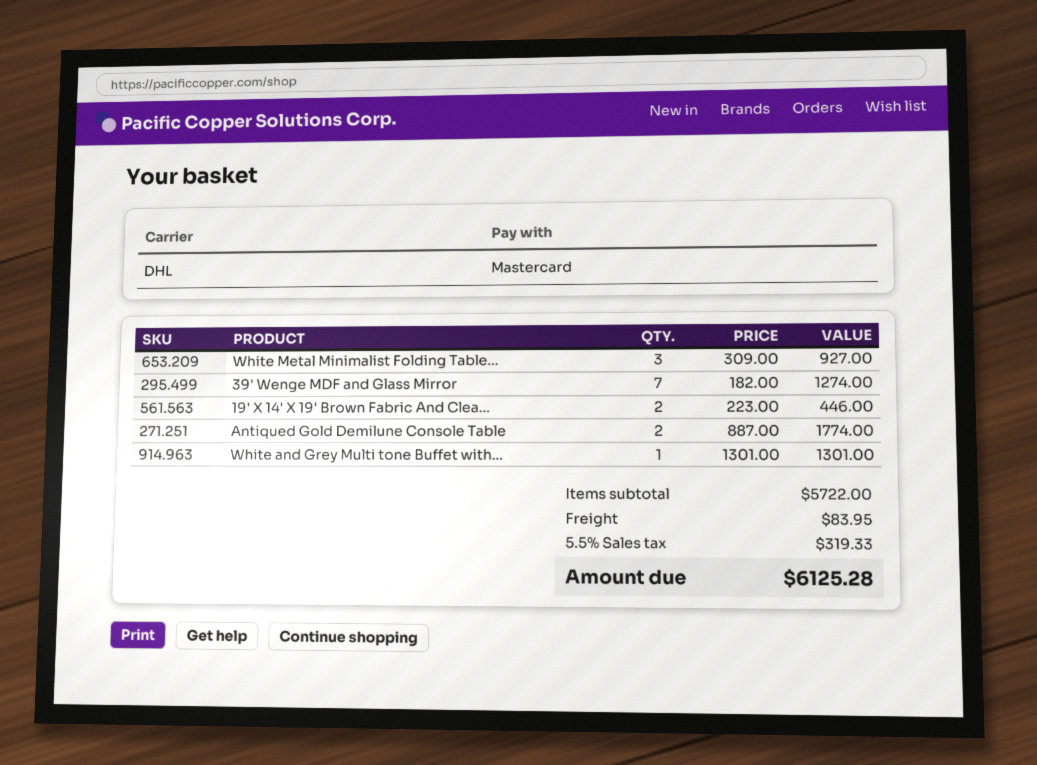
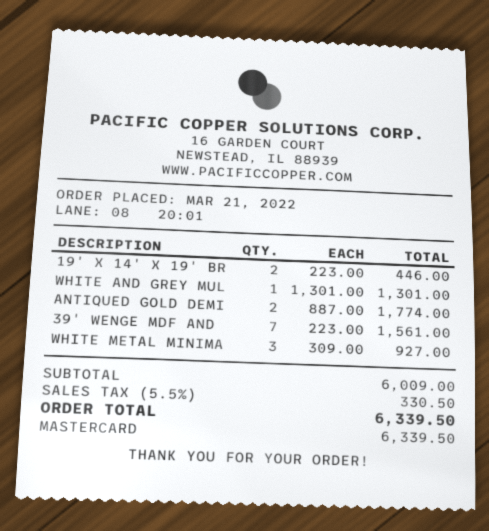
39' Wenge MDF and Glass Mirror: 7 x 182.00 = 1274.00 -> 7 x 223.00 = 1561.00
subtotal: 5722.00 -> 6009.00
shipping: 83.95 -> none
tax: 5.5% = 319.33 -> 5.5% = 330.50
total: 6125.28 -> 6339.50

